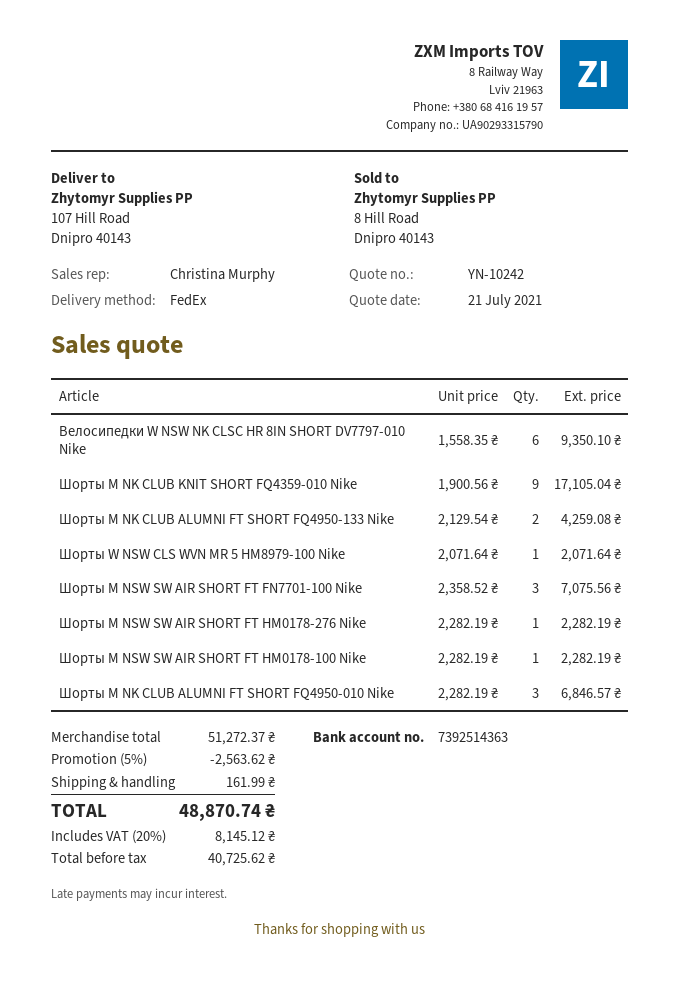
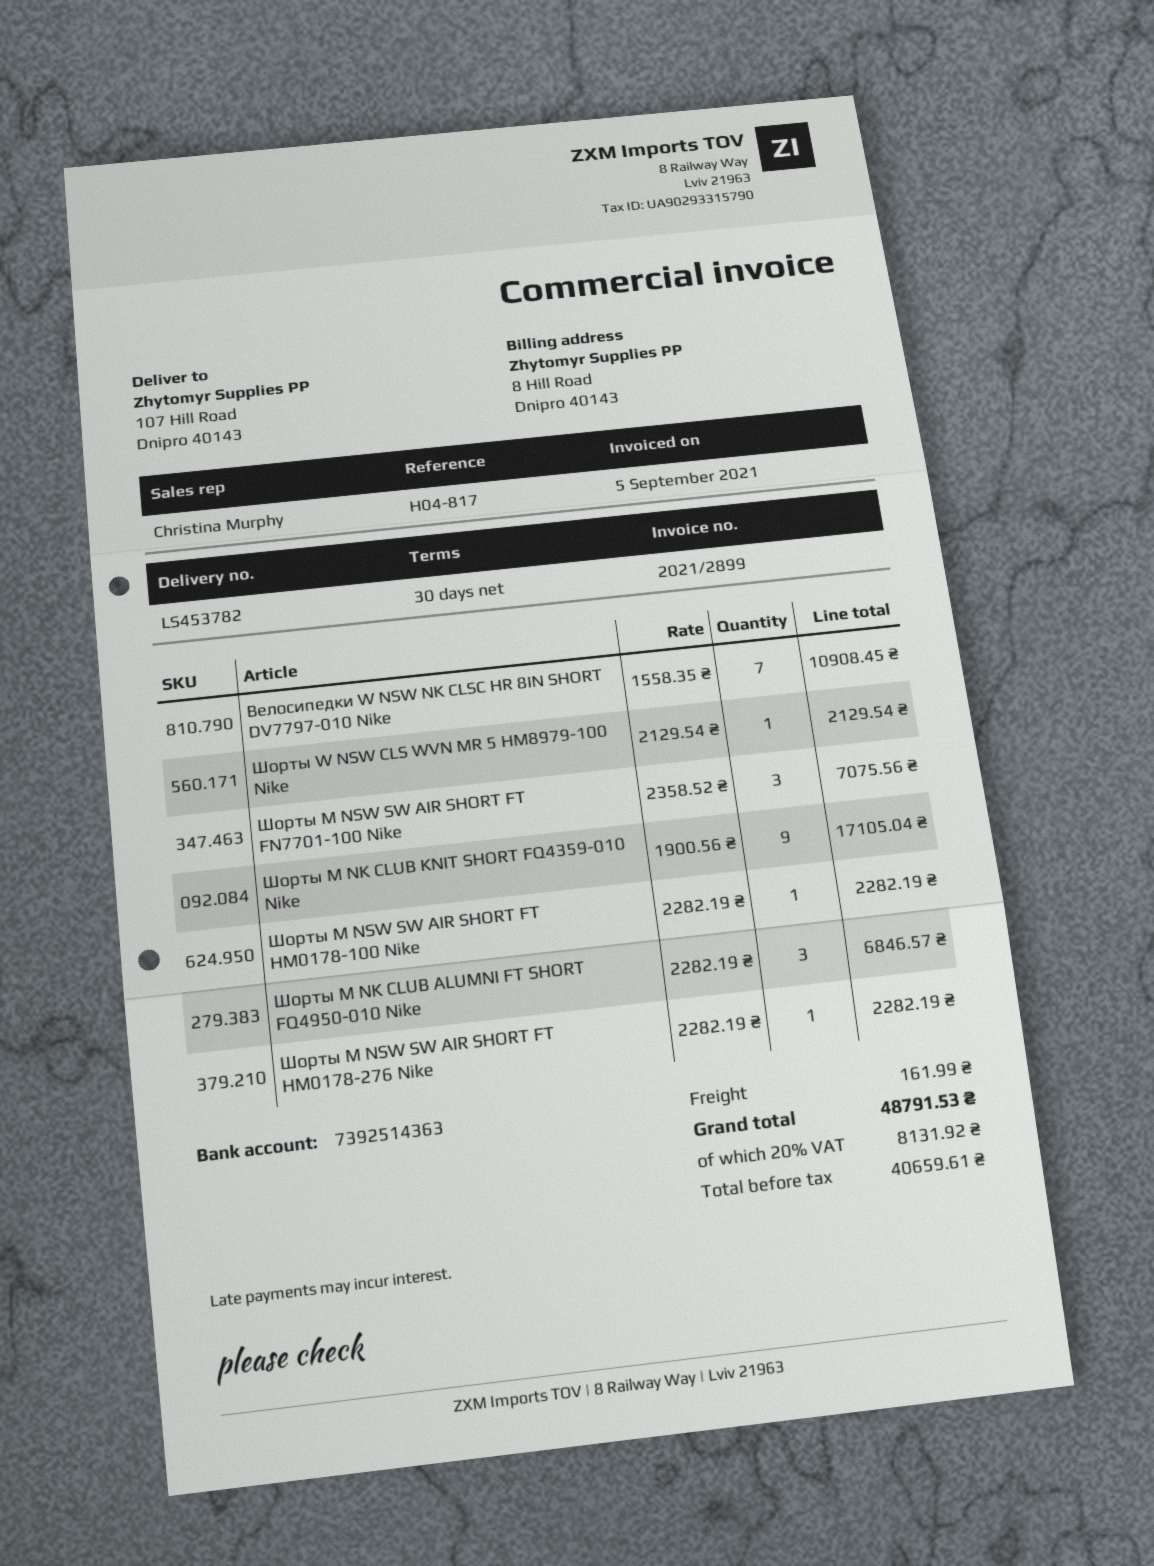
Велосипедки W NSW NK CLSC HR 8IN SHORT DV7797-010 Nike: 6 x 1558.35 = 9350.10 -> 7 x 1558.35 = 10908.45
Шорты M NK CLUB ALUMNI FT SHORT FQ4950-133 Nike: 2 x 2129.54 = 4259.08 -> none
Шорты W NSW CLS WVN MR 5 HM8979-100 Nike: 1 x 2071.64 = 2071.64 -> 1 x 2129.54 = 2129.54
discount: 5% = 2563.62 -> none
net: 40725.62 -> 40659.61
tax: 20% = 8145.12 -> 20% = 8131.92
total: 48870.74 -> 48791.53

